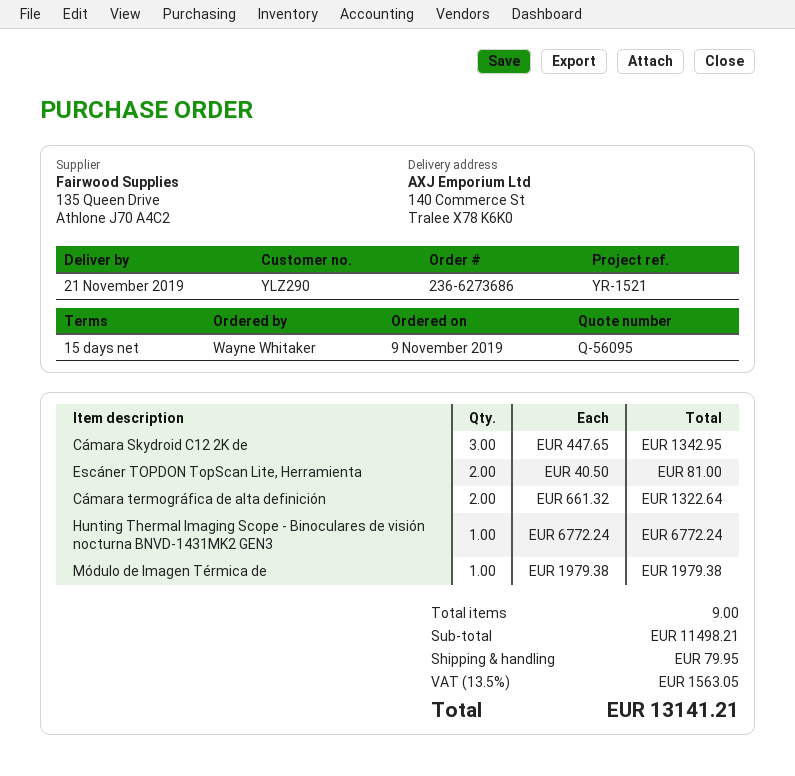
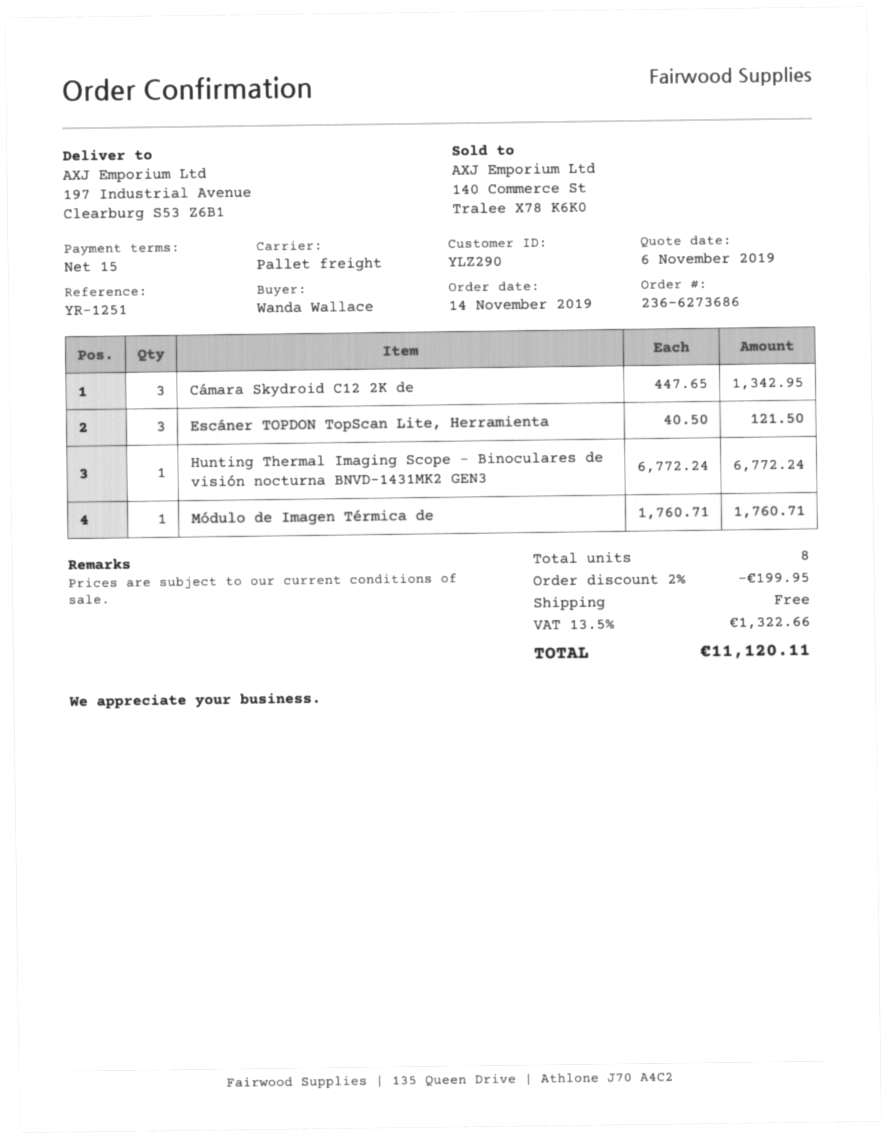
order date: 2019-11-09 -> 2019-11-14
reference: YR-1521 -> YR-1251
ordered by: Wayne Whitaker -> Wanda Wallace
ship to: 140 Commerce St, Tralee X78 K6K0 -> 197 Industrial Avenue, Clearburg S53 Z6B1
Escáner TOPDON TopScan Lite, Herramienta: 2 x 40.50 = 81.00 -> 3 x 40.50 = 121.50
Cámara termográfica de alta definición: 2 x 661.32 = 1322.64 -> none
Módulo de Imagen Térmica de: 1 x 1979.38 = 1979.38 -> 1 x 1760.71 = 1760.71
total quantity: 9 -> 8
discount: none -> 2% = 199.95
shipping: 79.95 -> 0.00
tax: 13.5% = 1563.05 -> 13.5% = 1322.66
total: 13141.21 -> 11120.11

